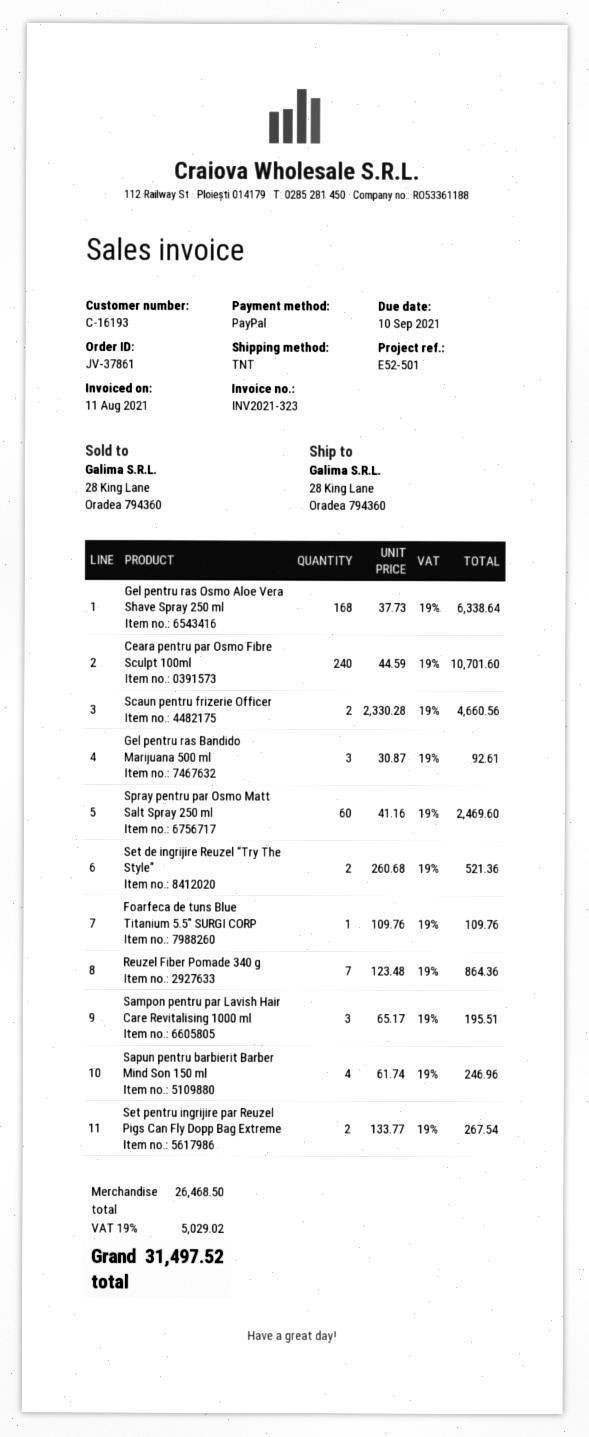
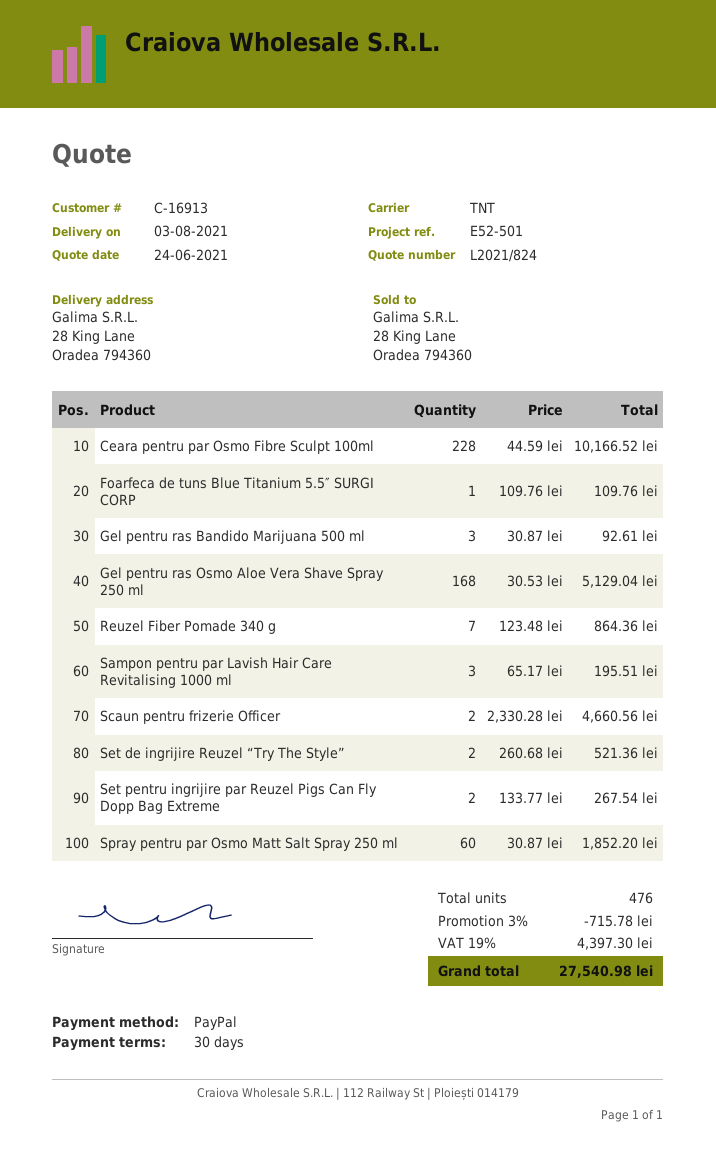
customer number: C-16193 -> C-16913
Gel pentru ras Osmo Aloe Vera Shave Spray 250 ml: 168 x 37.73 = 6338.64 -> 168 x 30.53 = 5129.04
Ceara pentru par Osmo Fibre Sculpt 100ml: 240 x 44.59 = 10701.60 -> 228 x 44.59 = 10166.52
Spray pentru par Osmo Matt Salt Spray 250 ml: 60 x 41.16 = 2469.60 -> 60 x 30.87 = 1852.20
Sapun pentru barbierit Barber Mind Son 150 ml: 4 x 61.74 = 246.96 -> none
discount: none -> 3% = 715.78
tax: 19% = 5029.02 -> 19% = 4397.30
total: 31497.52 -> 27540.98

